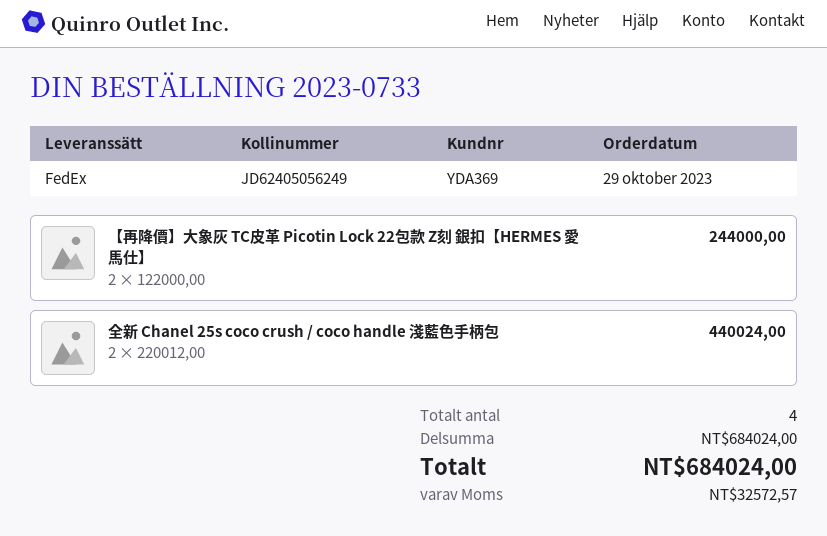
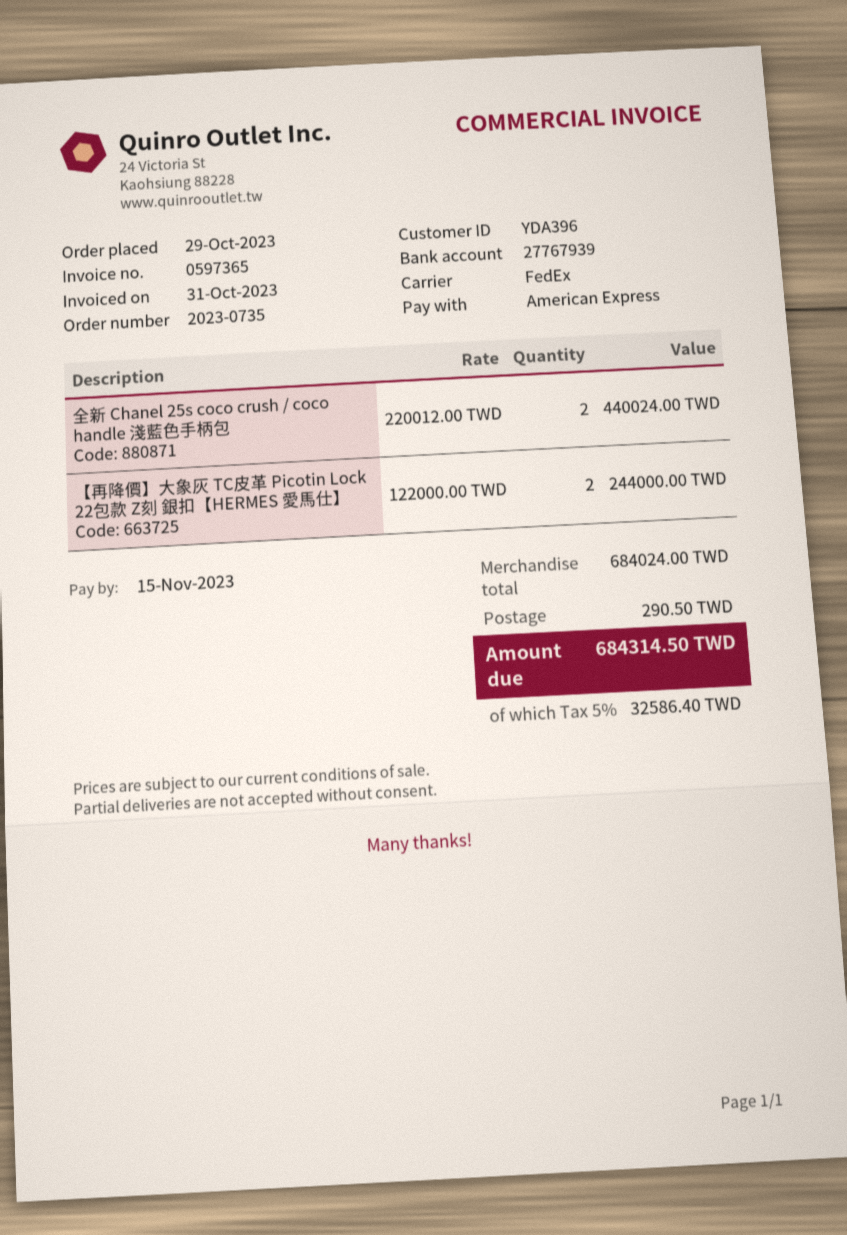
order number: 2023-0733 -> 2023-0735
customer number: YDA369 -> YDA396
shipping: none -> 290.50
tax: 32572.57 -> 32586.40
total: 684024.00 -> 684314.50

